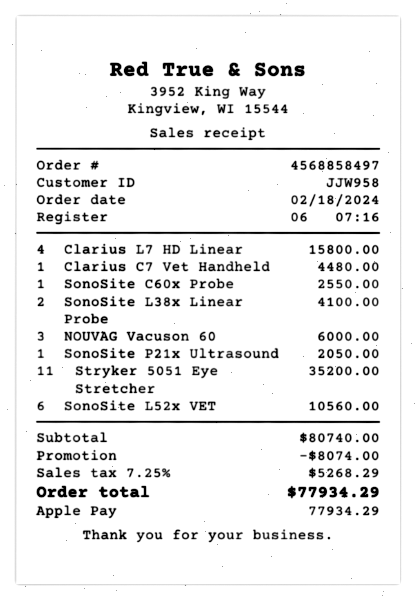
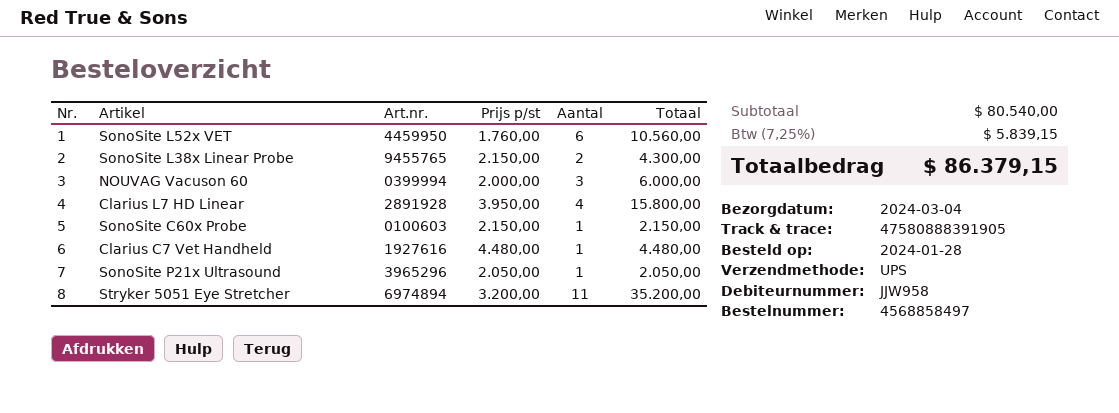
order date: 2024-02-18 -> 2024-01-28
SonoSite C60x Probe: 1 for 2550.00 -> 1 for 2150.00
SonoSite L38x Linear Probe: 2 for 4100.00 -> 2 for 4300.00
subtotal: 80740.00 -> 80540.00
discount: 8074.00 -> none
tax: 7.25% = 5268.29 -> 7.25% = 5839.15
total: 77934.29 -> 86379.15

